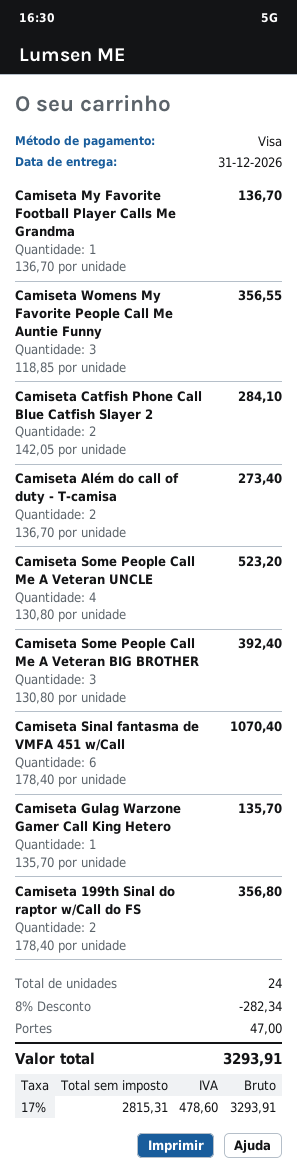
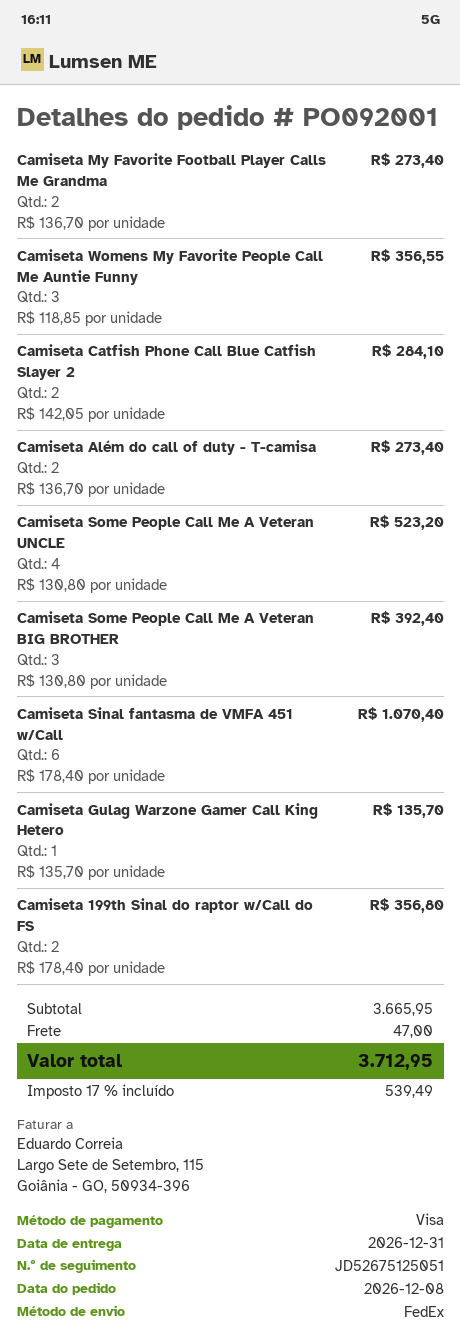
Camiseta My Favorite Football Player Calls Me Grandma: 1 x 136.70 = 136.70 -> 2 x 136.70 = 273.40
discount: 8% = 282.34 -> none
tax: 17% = 478.60 -> 17% = 539.49
total: 3293.91 -> 3712.95

